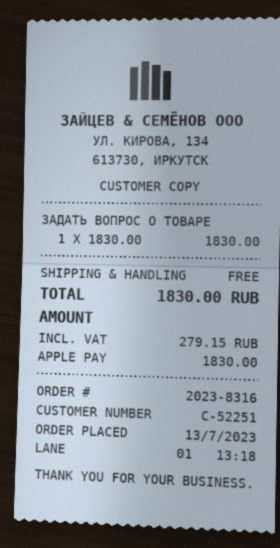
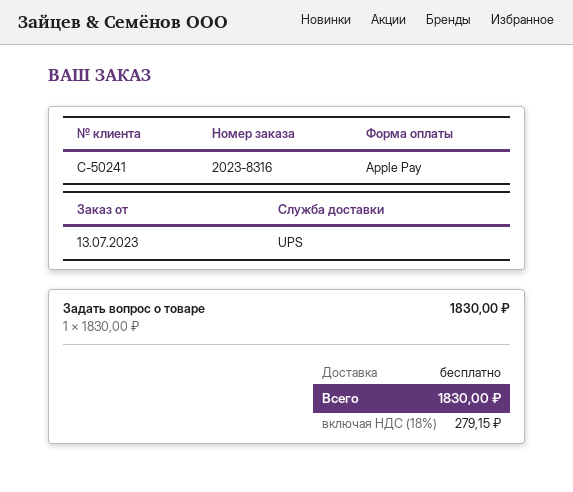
customer number: C-52251 -> C-50241

